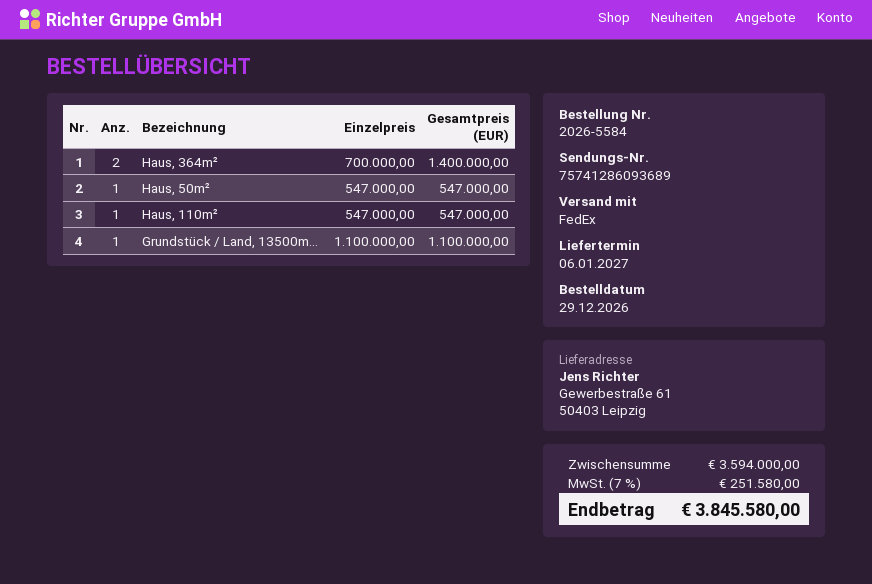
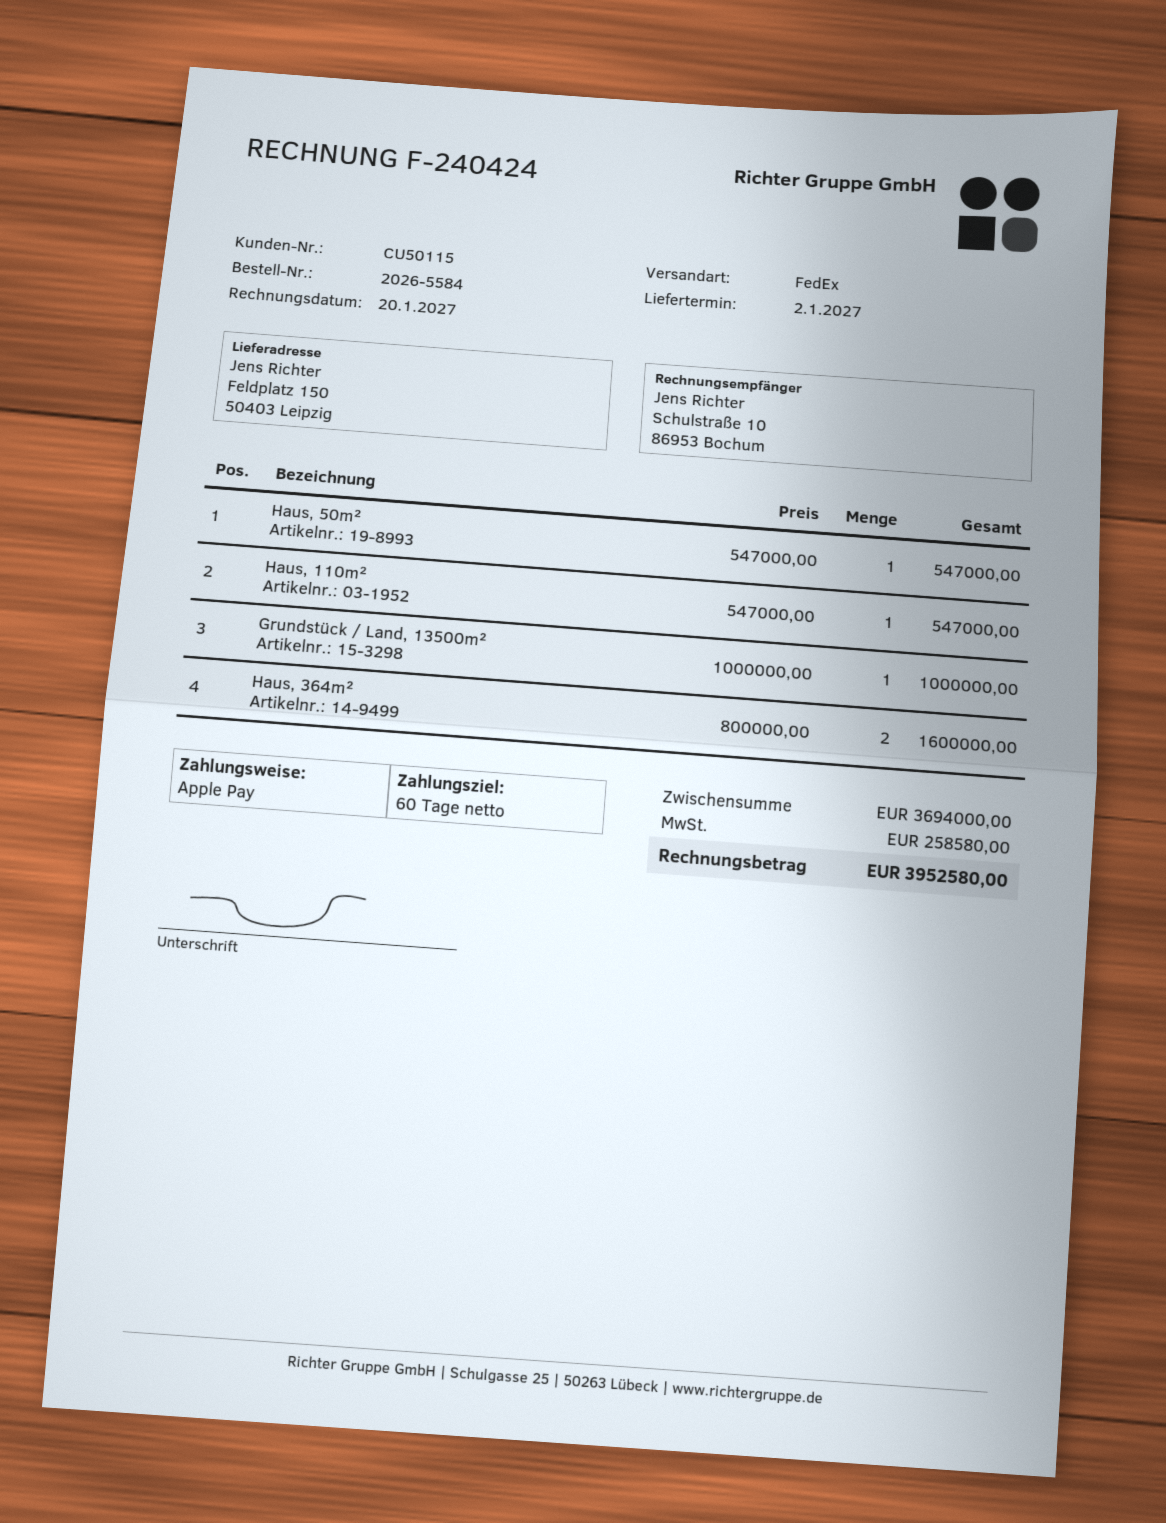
delivery date: 2027-01-06 -> 2027-01-02
ship to: Gewerbestraße 61, 50403 Leipzig -> Feldplatz 150, 50403 Leipzig
Haus, 364m²: 2 x 700000.00 = 1400000.00 -> 2 x 800000.00 = 1600000.00
Grundstück / Land, 13500m...: 1 x 1100000.00 = 1100000.00 -> 1 x 1000000.00 = 1000000.00
subtotal: 3594000.00 -> 3694000.00
tax: 251580.00 -> 258580.00
total: 3845580.00 -> 3952580.00

